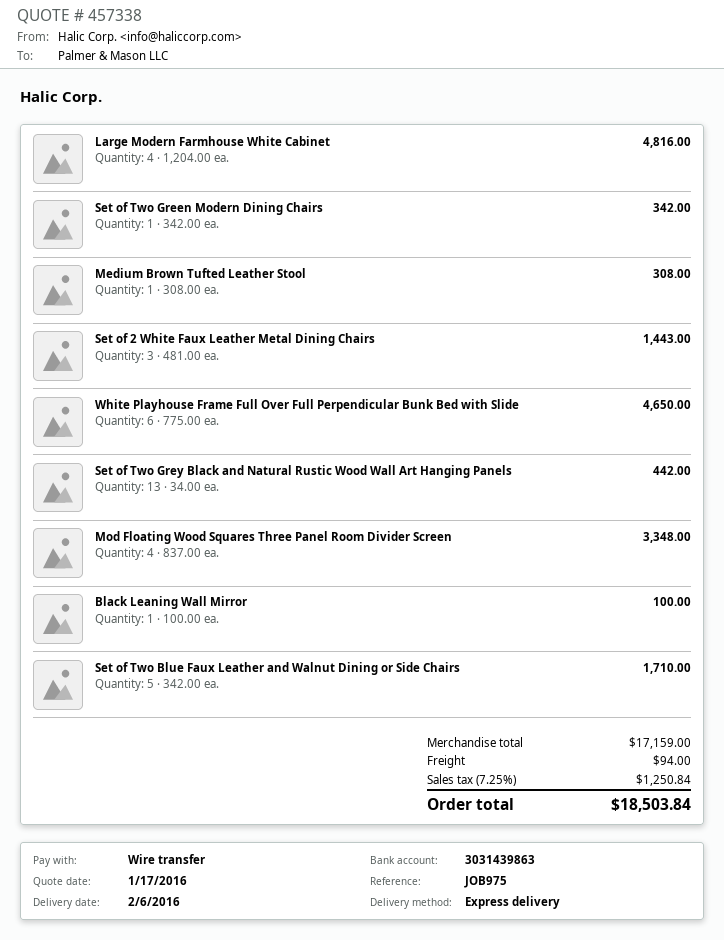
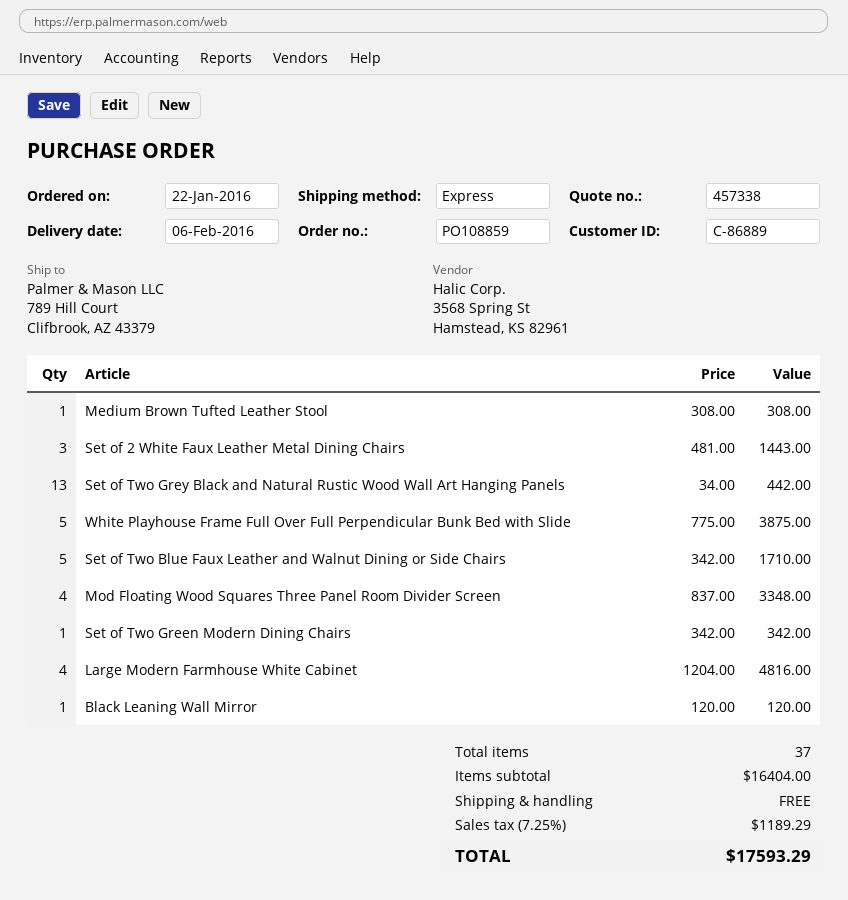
White Playhouse Frame Full Over Full Perpendicular Bunk Bed with Slide: 6 x 775.00 = 4650.00 -> 5 x 775.00 = 3875.00
Black Leaning Wall Mirror: 1 x 100.00 = 100.00 -> 1 x 120.00 = 120.00
subtotal: 17159.00 -> 16404.00
shipping: 94.00 -> 0.00
tax: 7.25% = 1250.84 -> 7.25% = 1189.29
total: 18503.84 -> 17593.29

